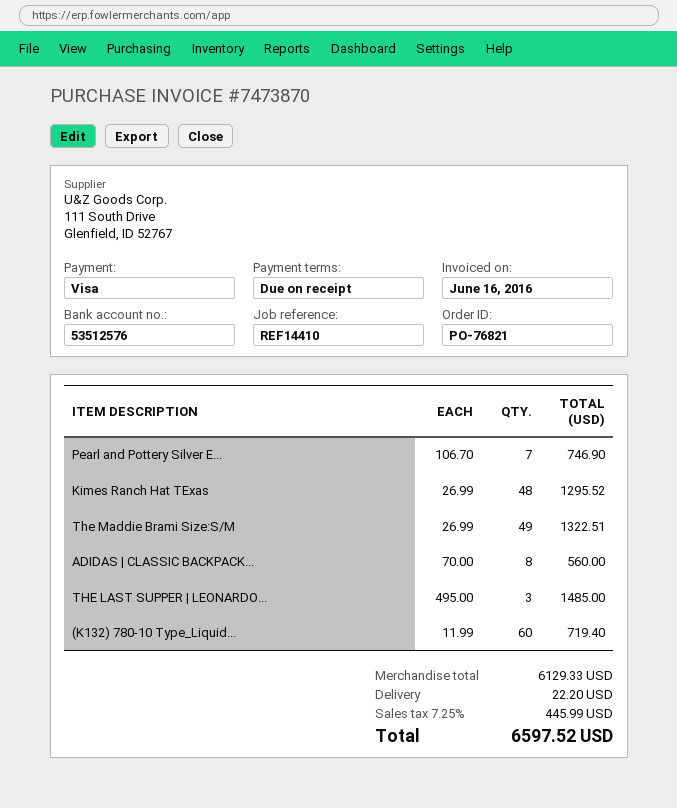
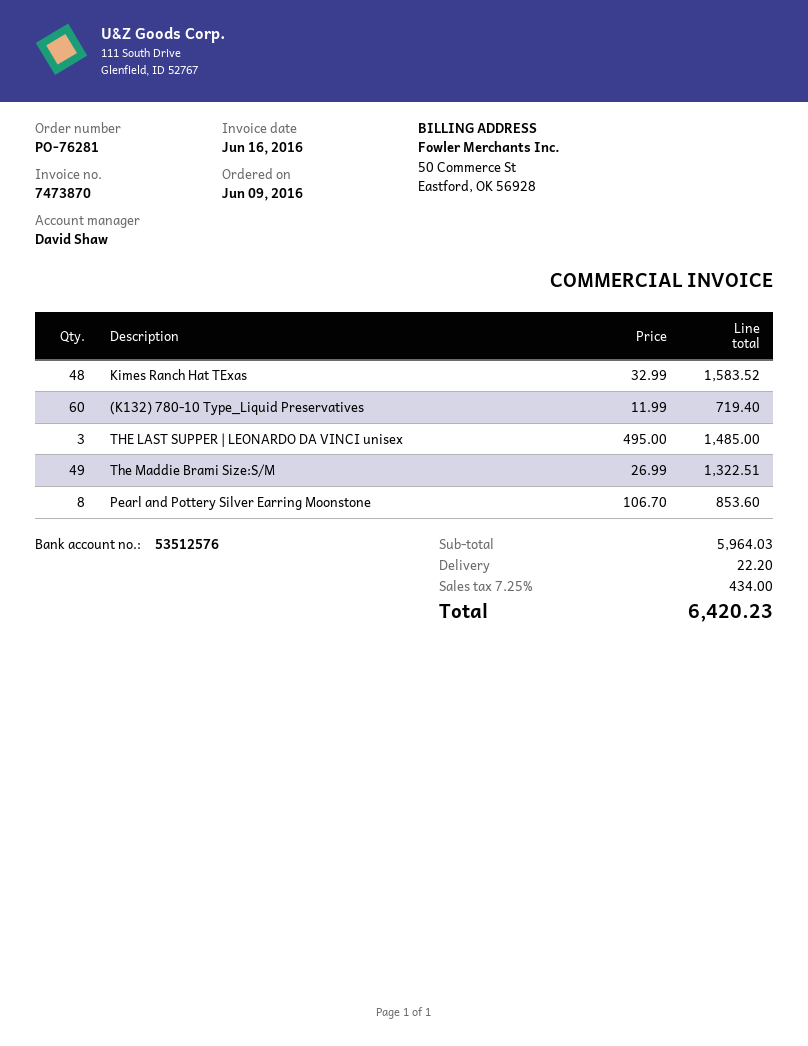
order number: PO-76821 -> PO-76281
Pearl and Pottery Silver E...: 7 x 106.70 = 746.90 -> 8 x 106.70 = 853.60
Kimes Ranch Hat TExas: 48 x 26.99 = 1295.52 -> 48 x 32.99 = 1583.52
ADIDAS | CLASSIC BACKPACK...: 8 x 70.00 = 560.00 -> none
subtotal: 6129.33 -> 5964.03
tax: 7.25% = 445.99 -> 7.25% = 434.00
total: 6597.52 -> 6420.23

